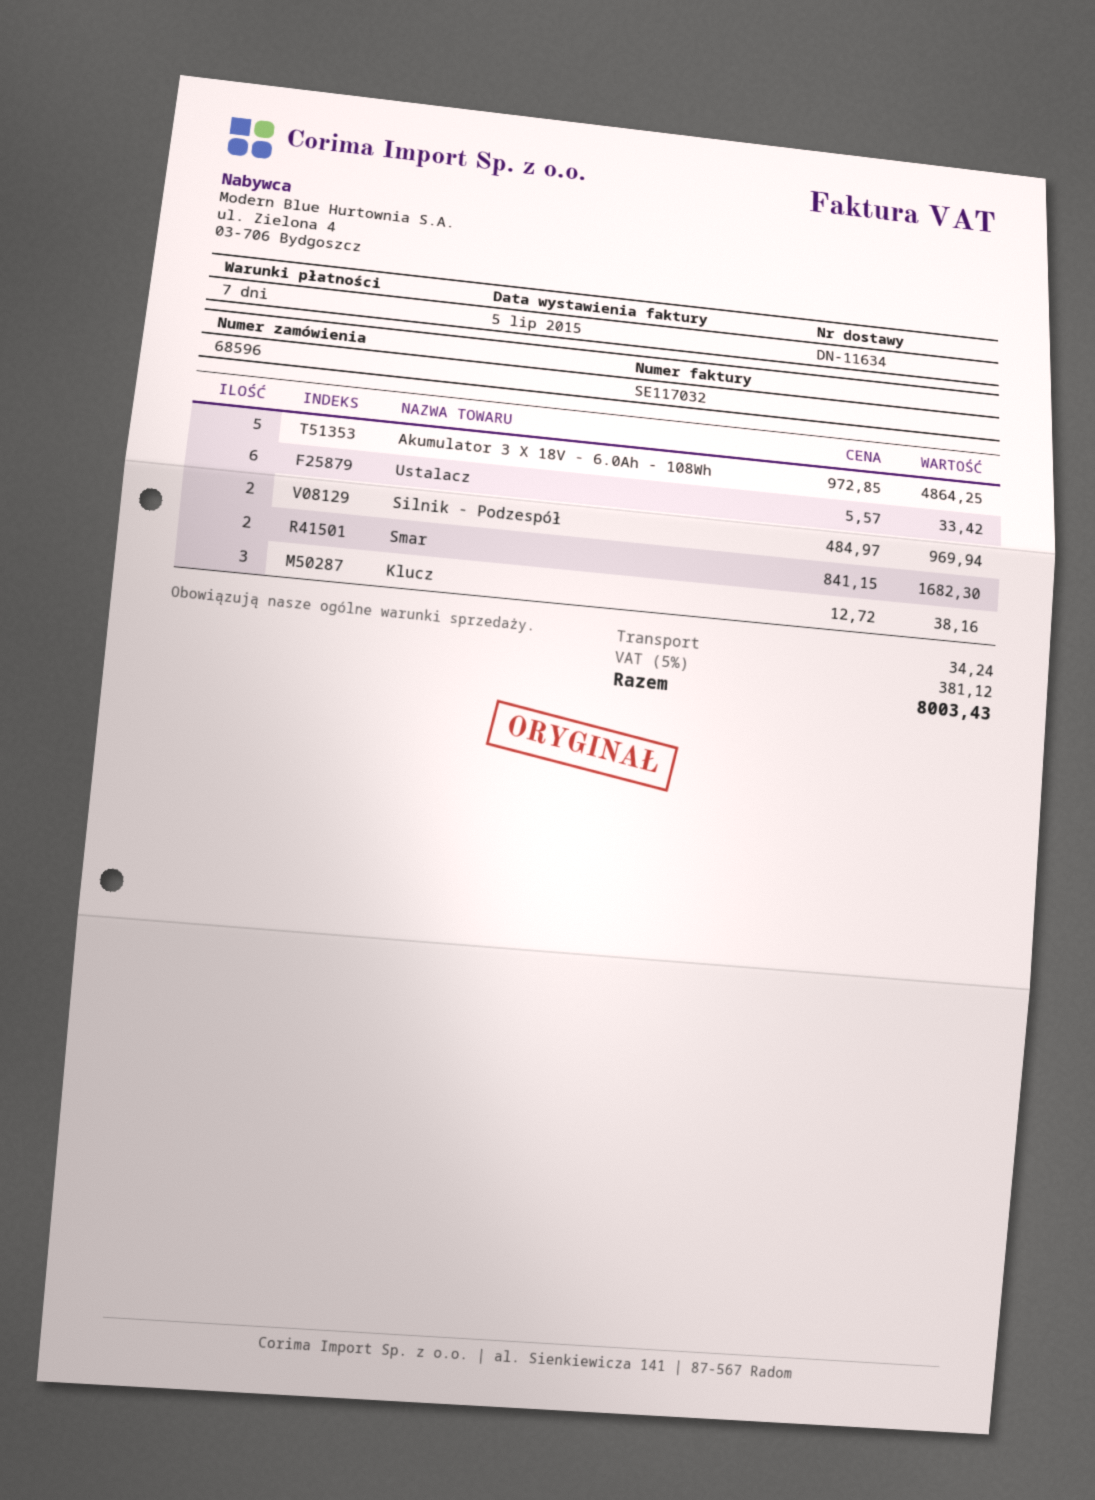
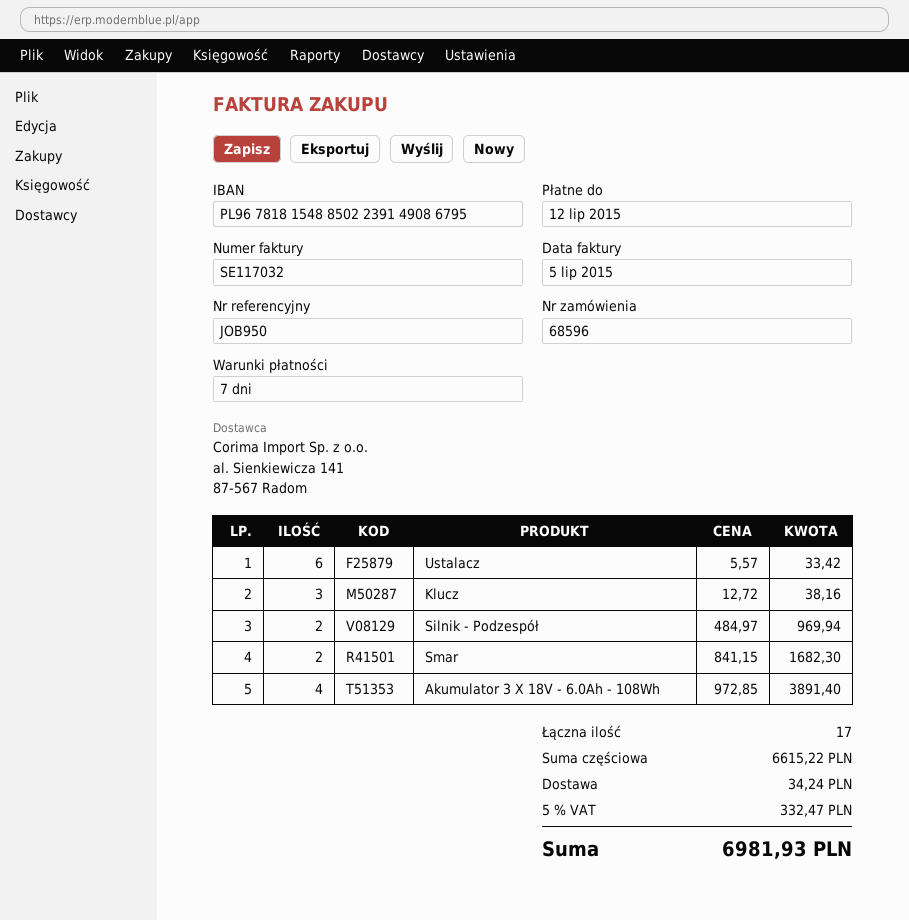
Akumulator 3 X 18V - 6.0Ah - 108Wh: 5 x 972.85 = 4864.25 -> 4 x 972.85 = 3891.40
tax: 5% = 381.12 -> 5% = 332.47
total: 8003.43 -> 6981.93

